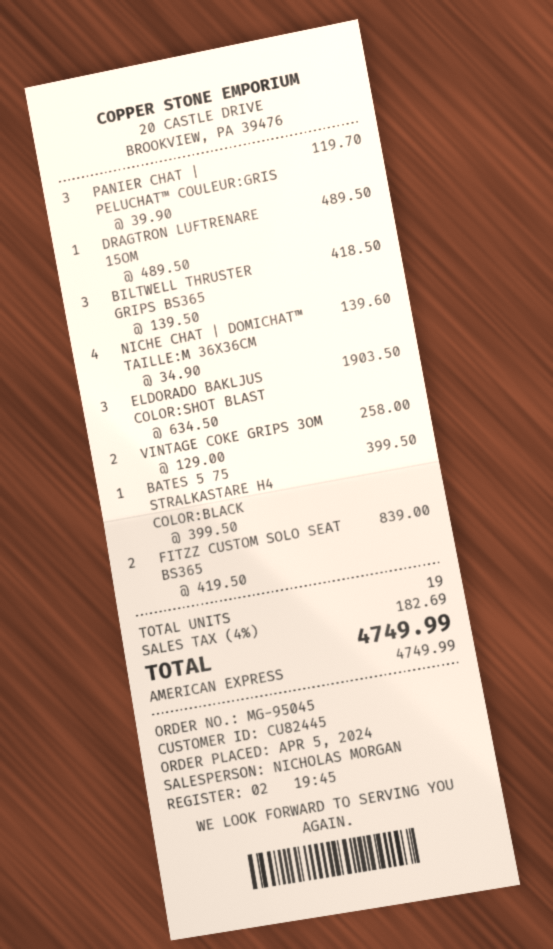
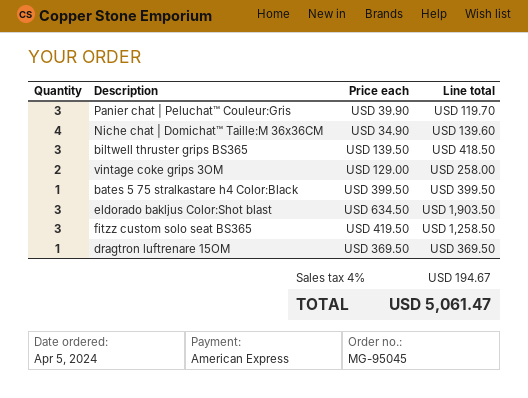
DRAGTRON LUFTRENARE 15OM: 1 x 489.50 = 489.50 -> 1 x 369.50 = 369.50
FITZZ CUSTOM SOLO SEAT BS365: 2 x 419.50 = 839.00 -> 3 x 419.50 = 1258.50
tax: 4% = 182.69 -> 4% = 194.67
total: 4749.99 -> 5061.47

